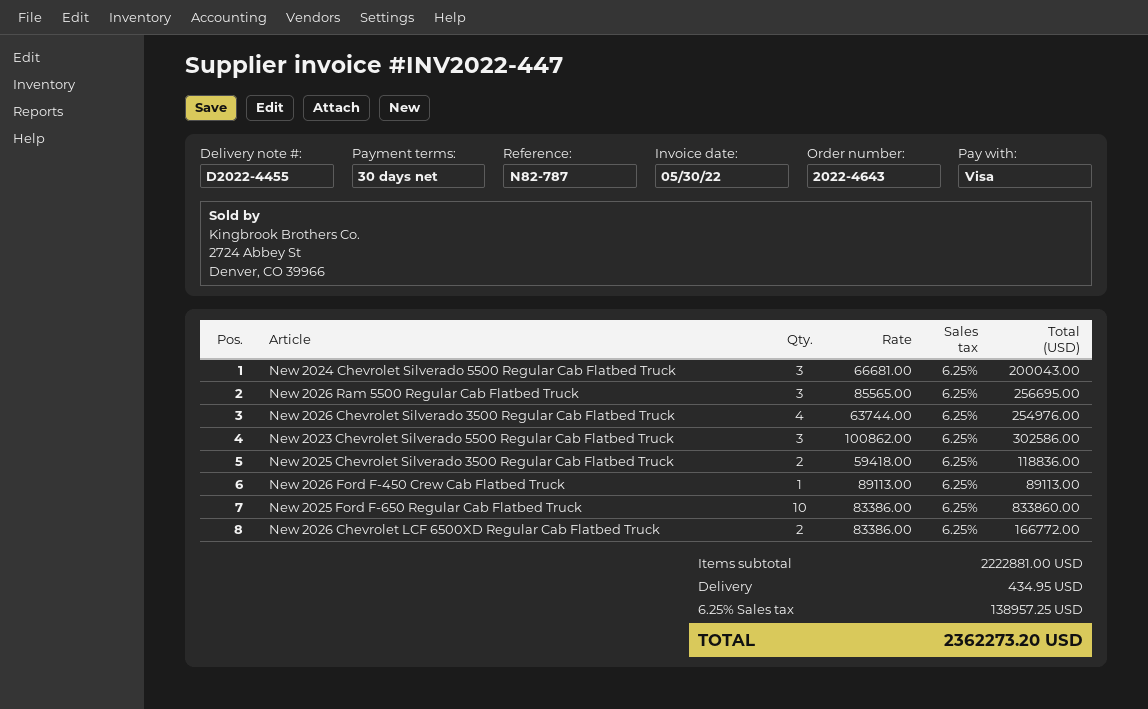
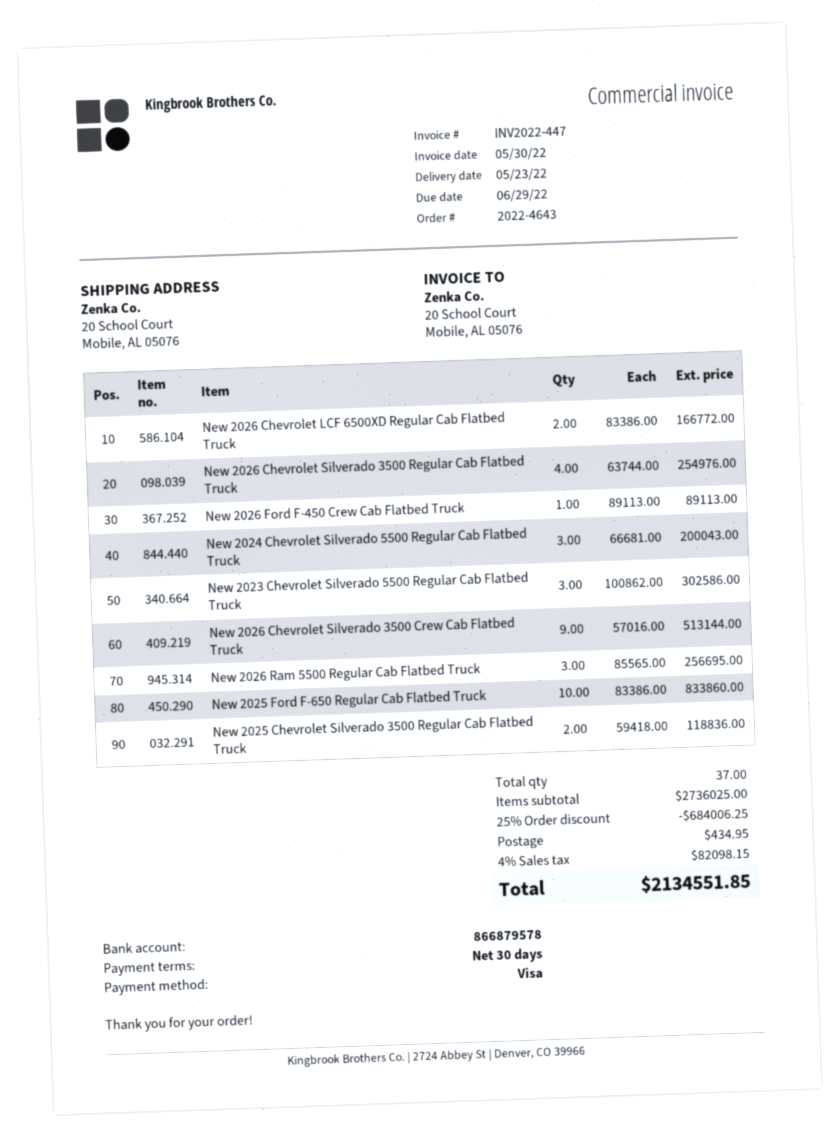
New 2026 Chevrolet Silverado 3500 Crew Cab Flatbed Truck: none -> 9 x 57016.00 = 513144.00
subtotal: 2222881.00 -> 2736025.00
discount: none -> 25% = 684006.25
tax: 6.25% = 138957.25 -> 4% = 82098.15
total: 2362273.20 -> 2134551.85

